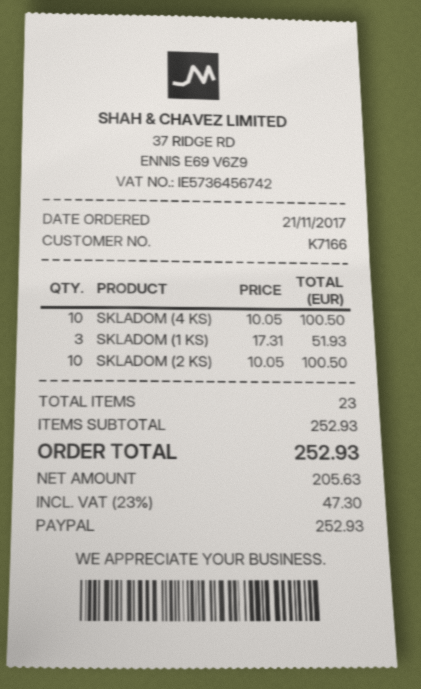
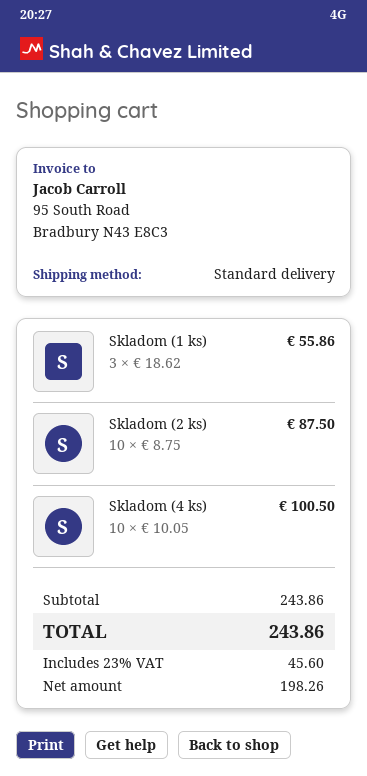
SKLADOM (1 KS): 3 x 17.31 = 51.93 -> 3 x 18.62 = 55.86
SKLADOM (2 KS): 10 x 10.05 = 100.50 -> 10 x 8.75 = 87.50
subtotal: 252.93 -> 243.86
net: 205.63 -> 198.26
tax: 23% = 47.30 -> 23% = 45.60
total: 252.93 -> 243.86

